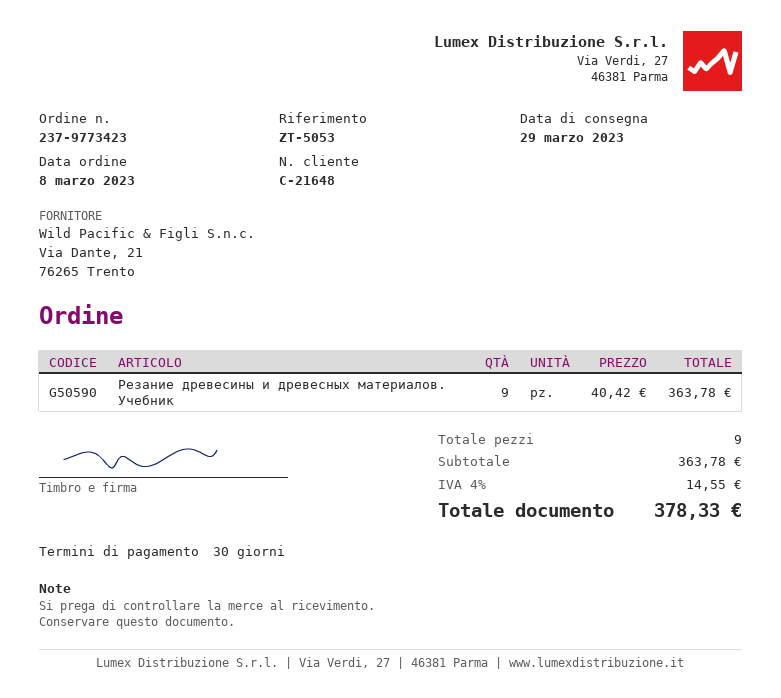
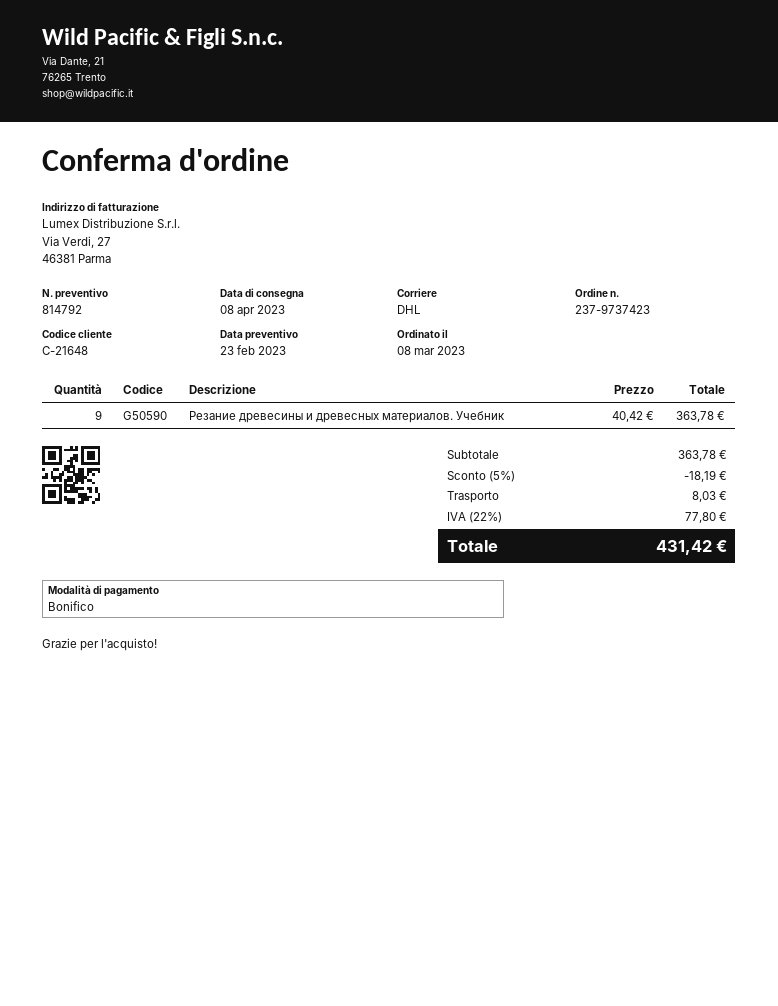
order number: 237-9773423 -> 237-9737423
delivery date: 2023-03-29 -> 2023-04-08
discount: none -> 5% = 18.19
shipping: none -> 8.03
tax: 4% = 14.55 -> 22% = 77.80
total: 378.33 -> 431.42

